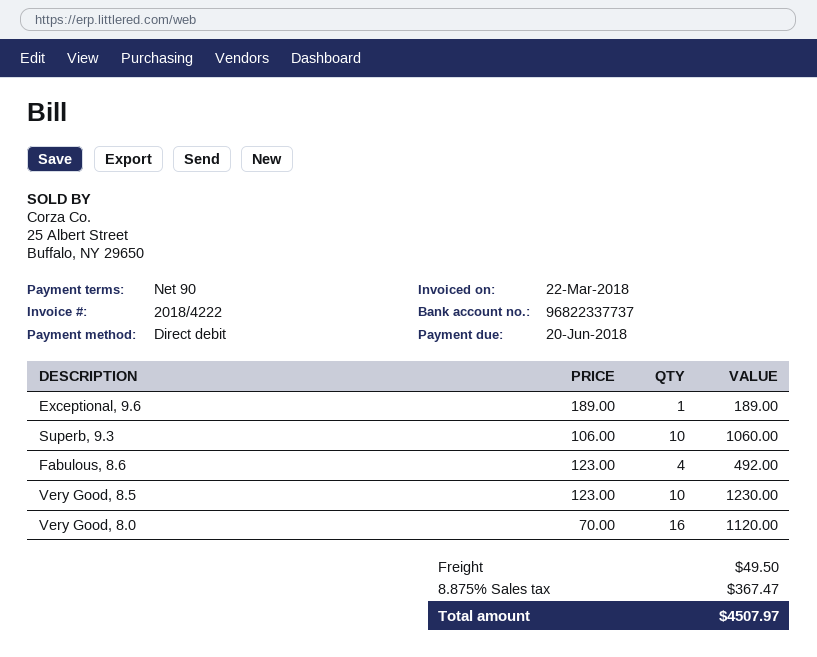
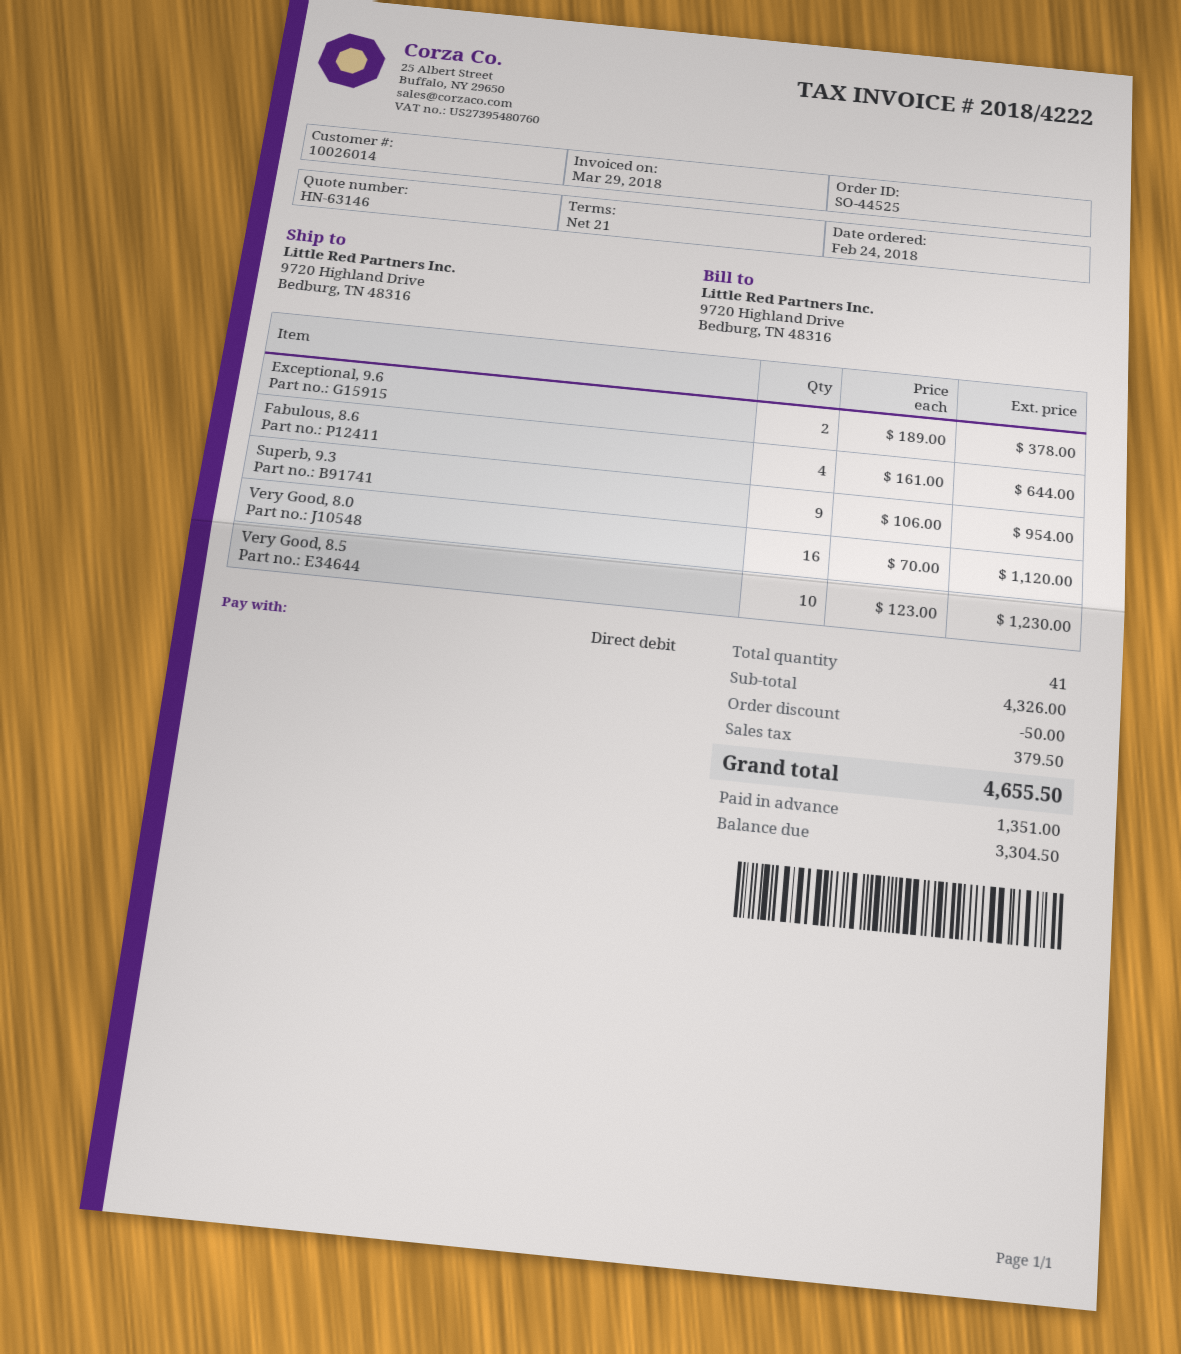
invoice date: 2018-03-22 -> 2018-03-29
payment terms: 90 days -> 21 days
Exceptional, 9.6: 1 x 189.00 = 189.00 -> 2 x 189.00 = 378.00
Superb, 9.3: 10 x 106.00 = 1060.00 -> 9 x 106.00 = 954.00
Fabulous, 8.6: 4 x 123.00 = 492.00 -> 4 x 161.00 = 644.00
discount: none -> 50.00
shipping: 49.50 -> none
tax: 367.47 -> 379.50
total: 4507.97 -> 4655.50

